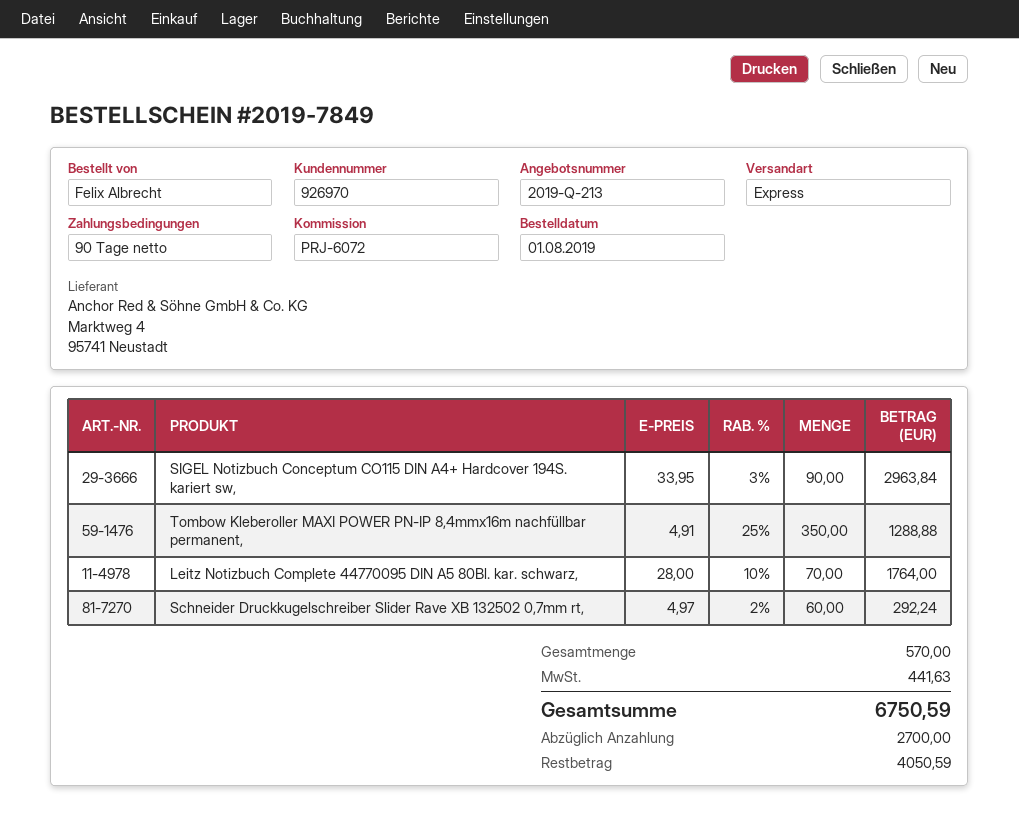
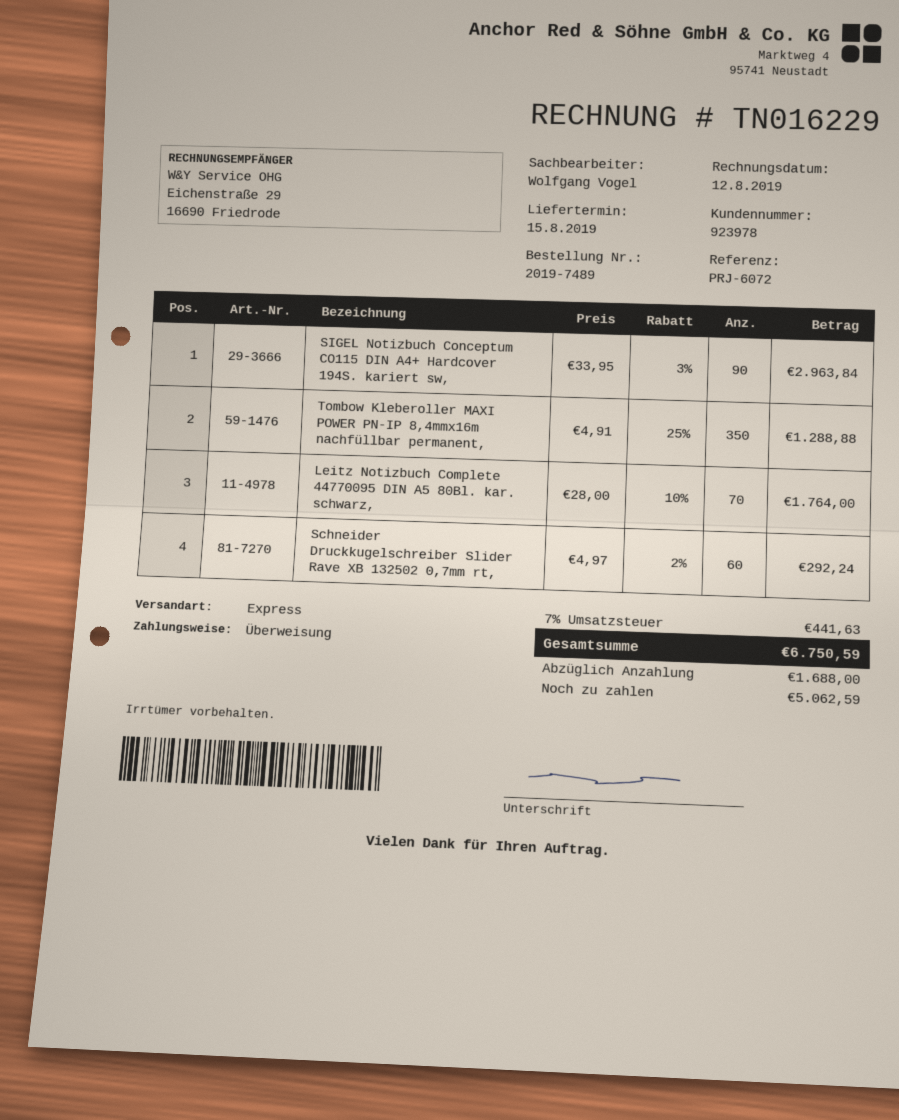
order number: 2019-7849 -> 2019-7489
customer number: 926970 -> 923978
deposit: 2700.00 -> 1688.00
balance: 4050.59 -> 5062.59

